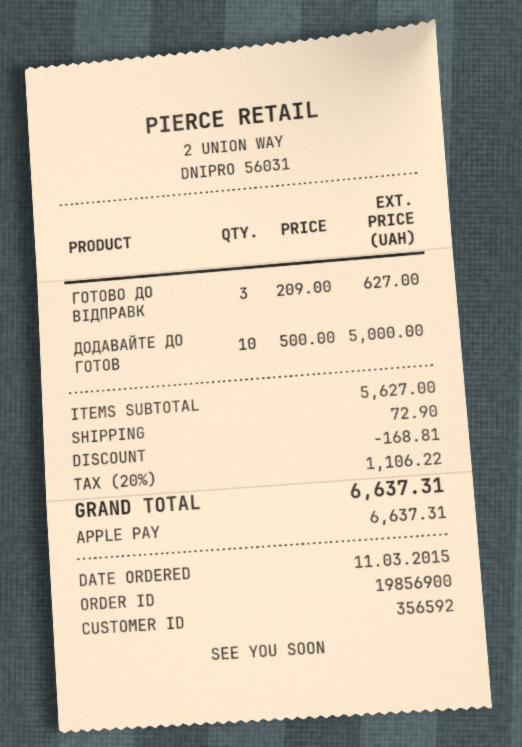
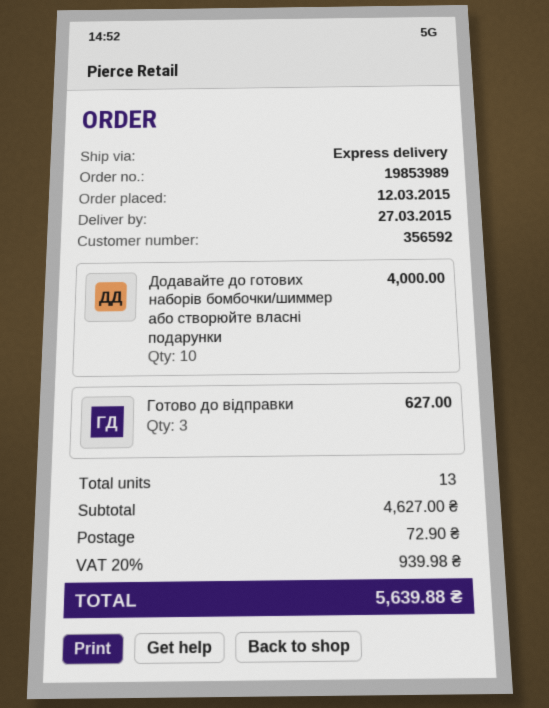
order number: 19856900 -> 19853989
order date: 2015-03-11 -> 2015-03-12
ДОДАВАЙТЕ ДО ГОТОВ: 10 for 5000.00 -> 10 for 4000.00
subtotal: 5627.00 -> 4627.00
discount: 168.81 -> none
tax: 20% = 1106.22 -> 20% = 939.98
total: 6637.31 -> 5639.88

